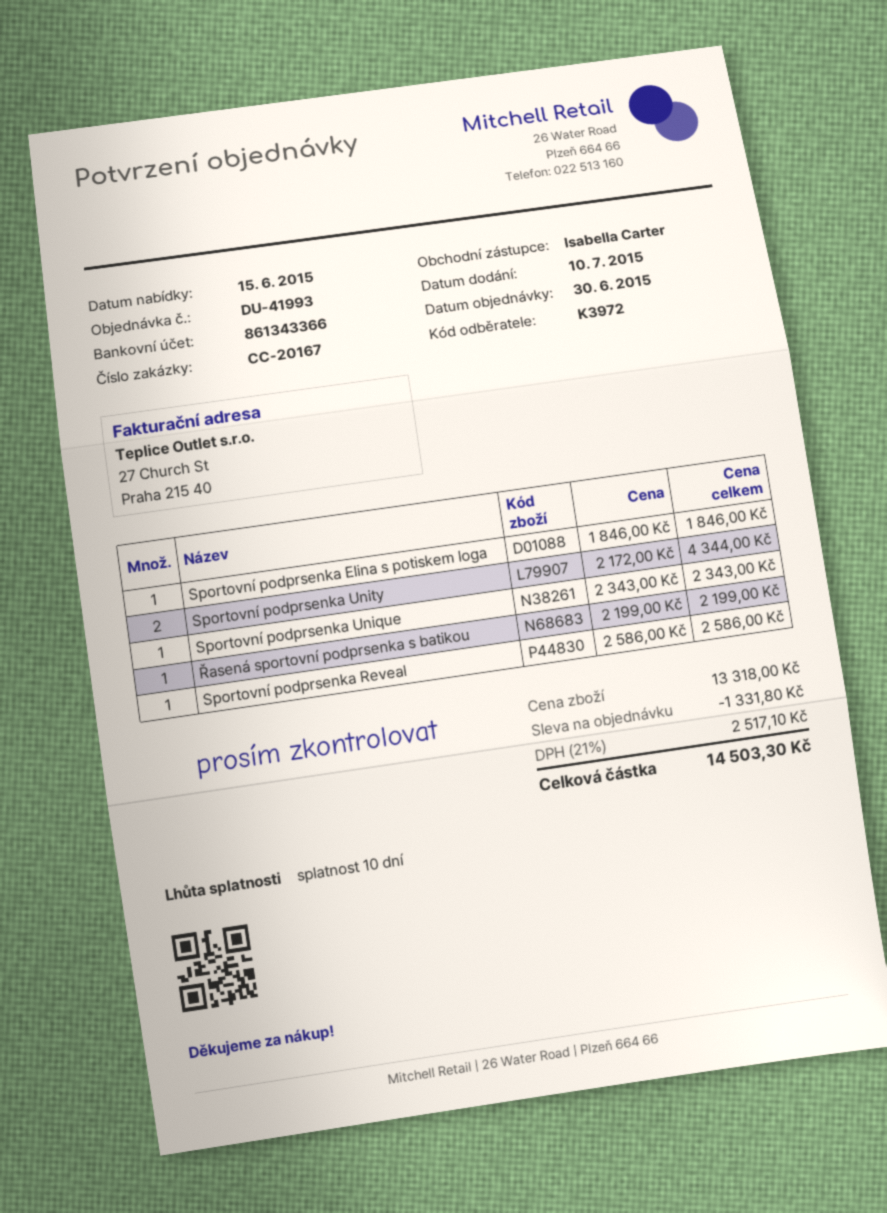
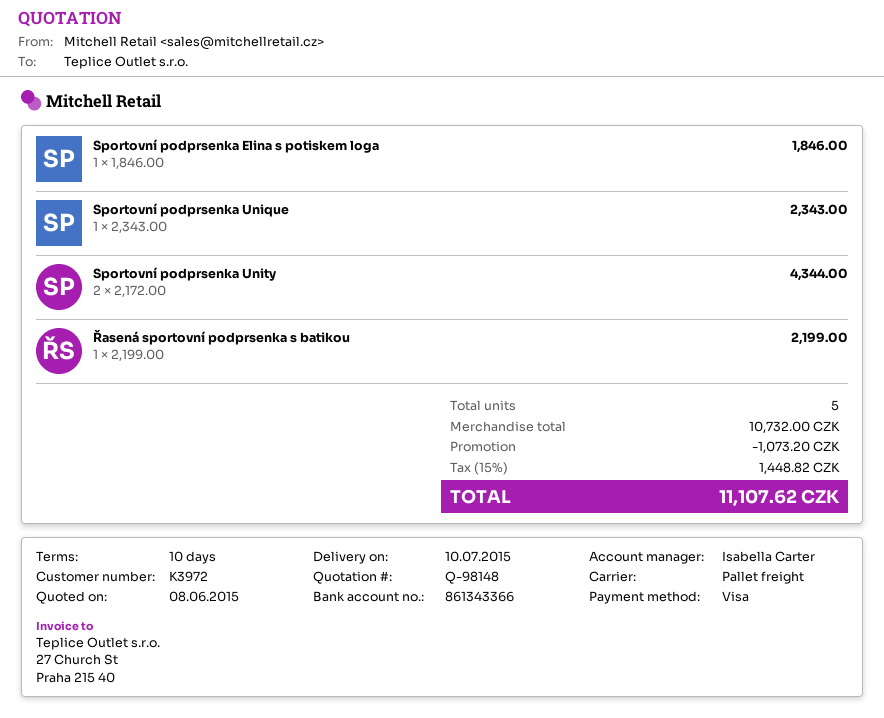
quote date: 2015-06-15 -> 2015-06-08
Sportovní podprsenka Reveal: 1 x 2586.00 = 2586.00 -> none
subtotal: 13318.00 -> 10732.00
discount: 1331.80 -> 1073.20
tax: 21% = 2517.10 -> 15% = 1448.82
total: 14503.30 -> 11107.62

